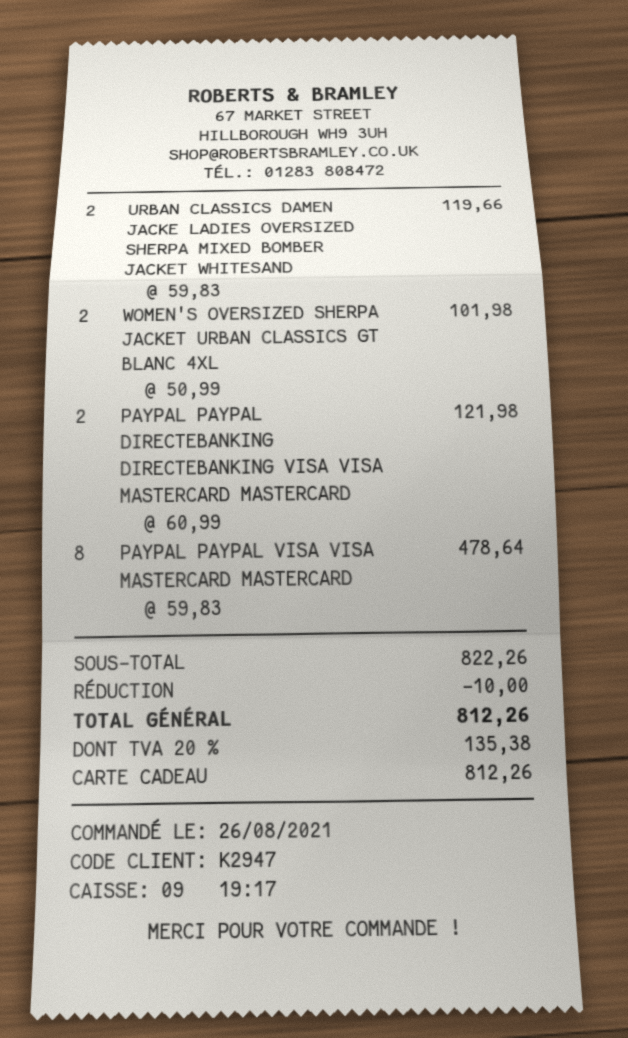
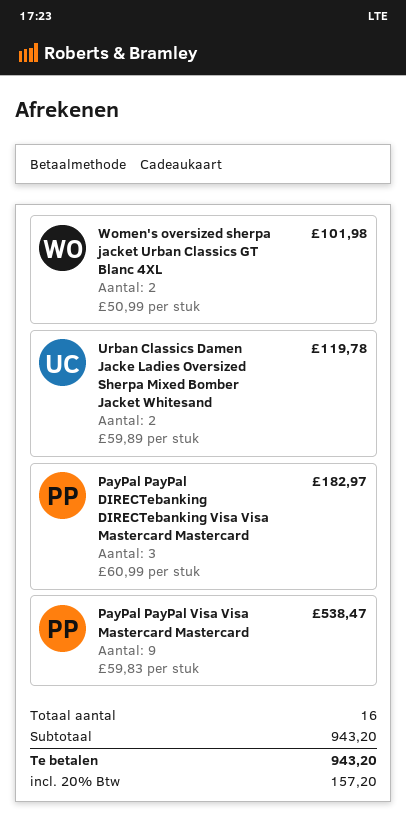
URBAN CLASSICS DAMEN JACKE LADIES OVERSIZED SHERPA MIXED BOMBER JACKET WHITESAND: 2 x 59.83 = 119.66 -> 2 x 59.89 = 119.78
PAYPAL PAYPAL DIRECTEBANKING DIRECTEBANKING VISA VISA MASTERCARD MASTERCARD: 2 x 60.99 = 121.98 -> 3 x 60.99 = 182.97
PAYPAL PAYPAL VISA VISA MASTERCARD MASTERCARD: 8 x 59.83 = 478.64 -> 9 x 59.83 = 538.47
subtotal: 822.26 -> 943.20
discount: 10.00 -> none
tax: 20% = 135.38 -> 20% = 157.20
total: 812.26 -> 943.20

